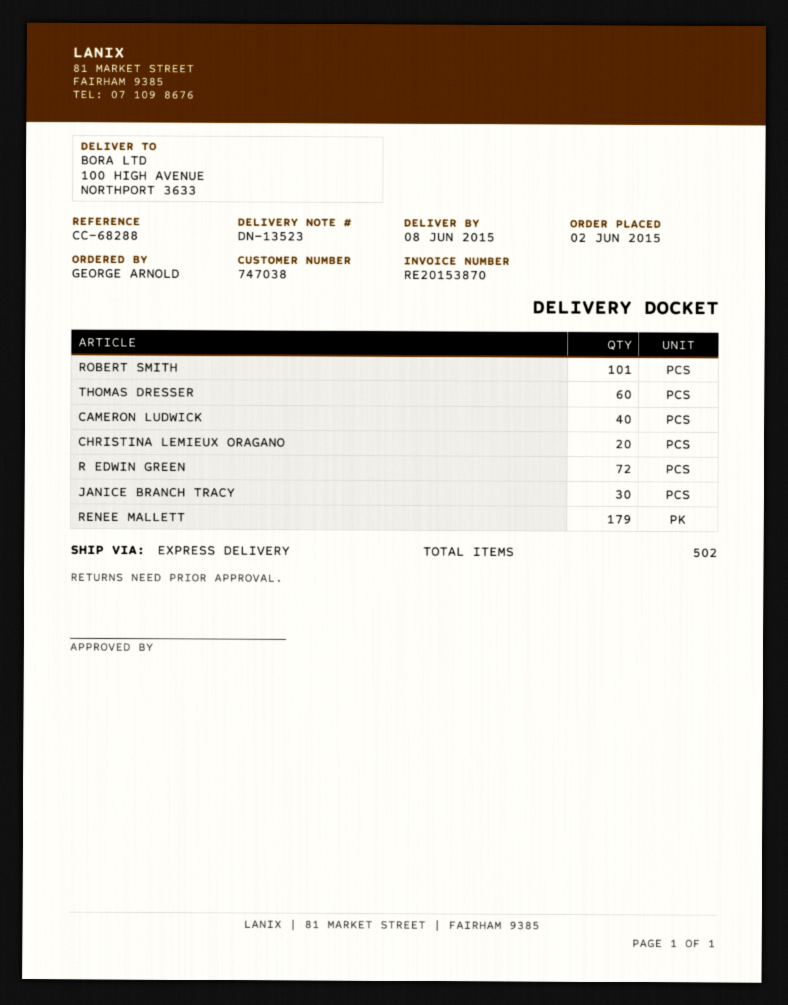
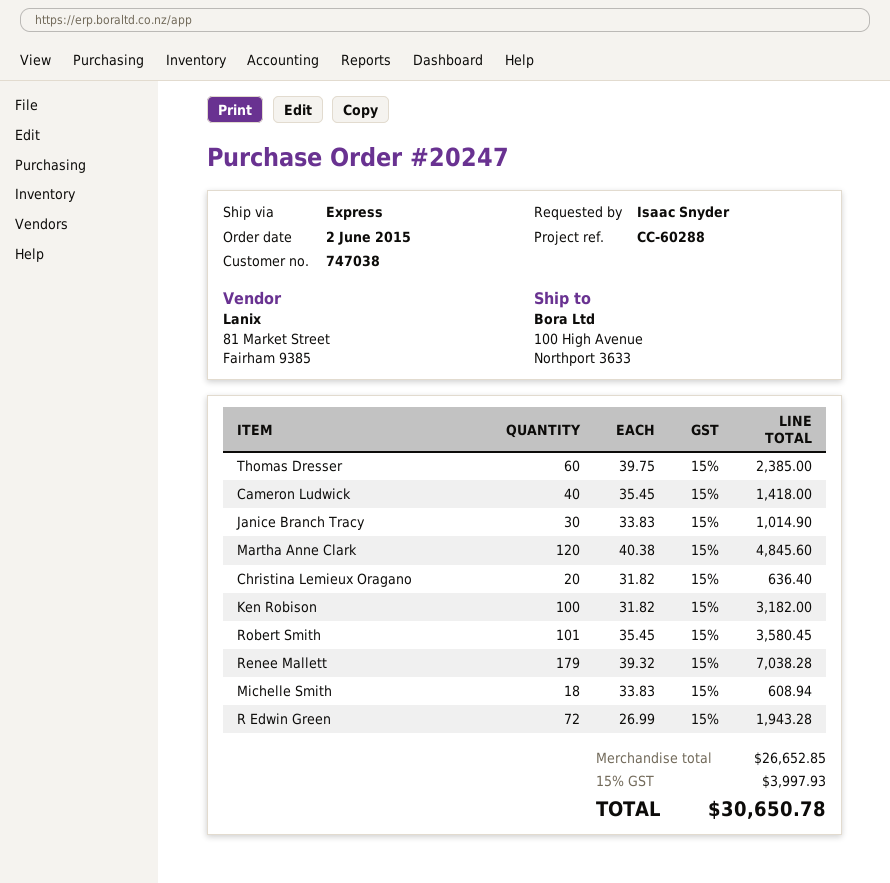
reference: CC-68288 -> CC-60288
ordered by: GEORGE ARNOLD -> Isaac Snyder
Martha Anne Clark: none -> 120
Ken Robison: none -> 100
Michelle Smith: none -> 18

